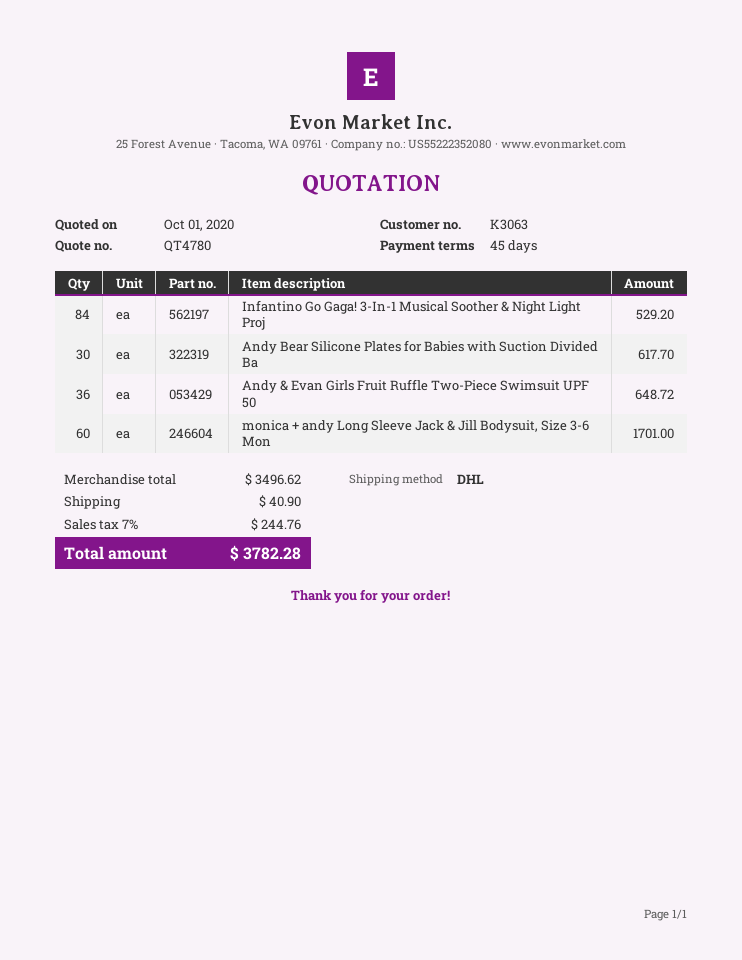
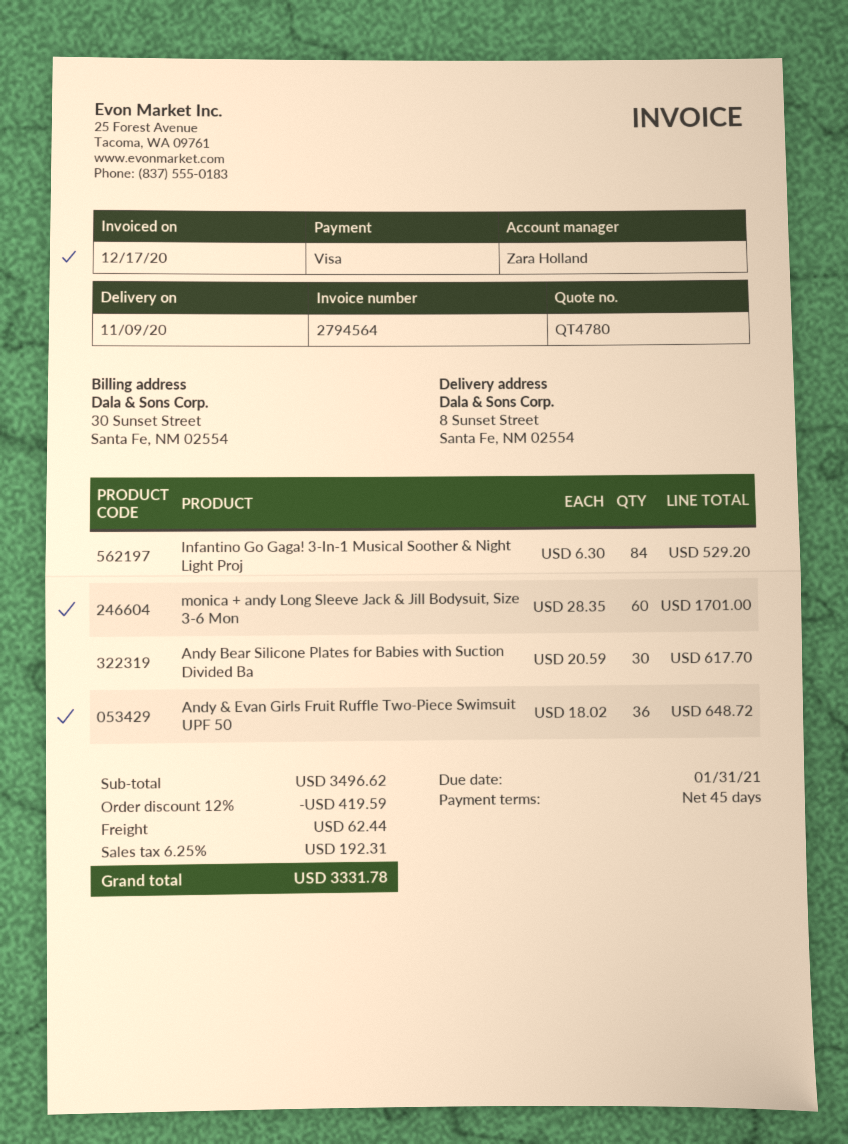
discount: none -> 12% = 419.59
shipping: 40.90 -> 62.44
tax: 7% = 244.76 -> 6.25% = 192.31
total: 3782.28 -> 3331.78

